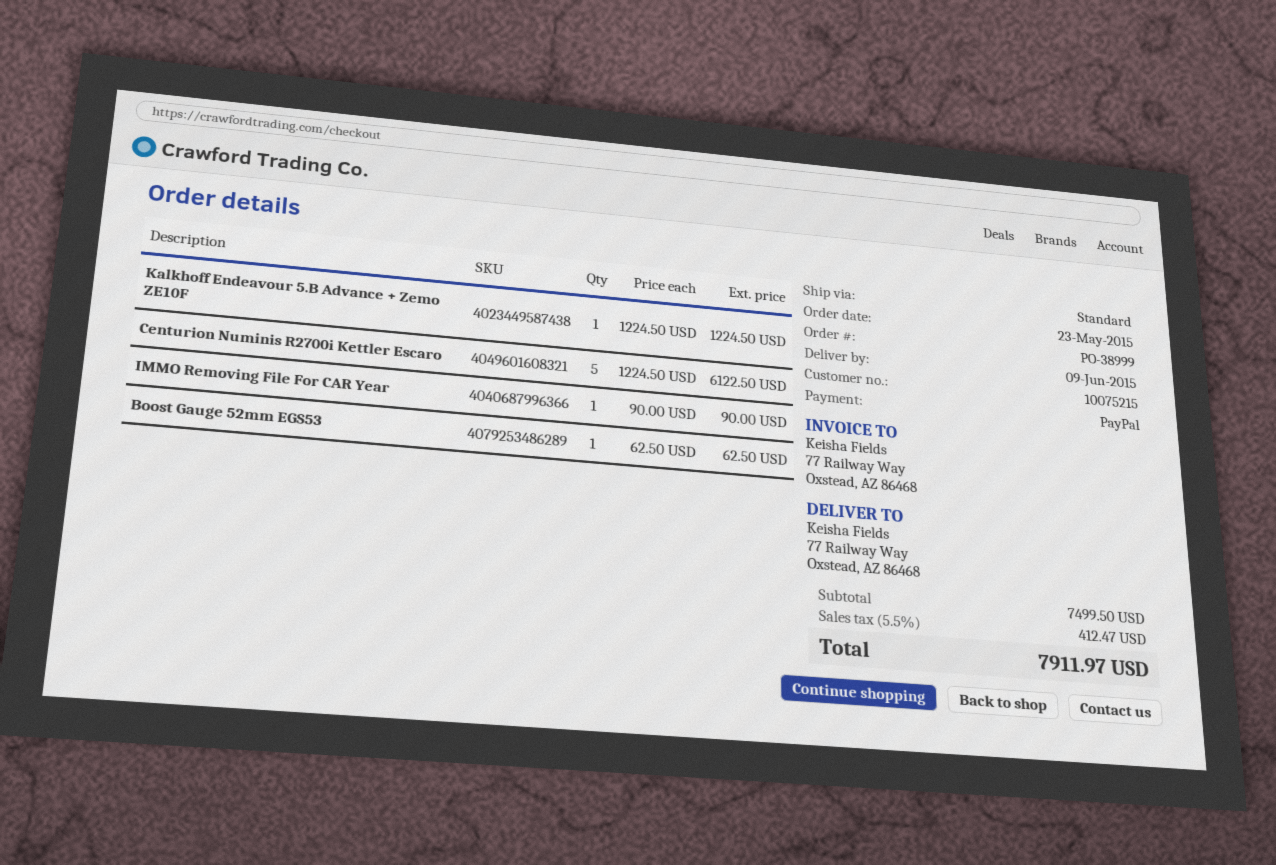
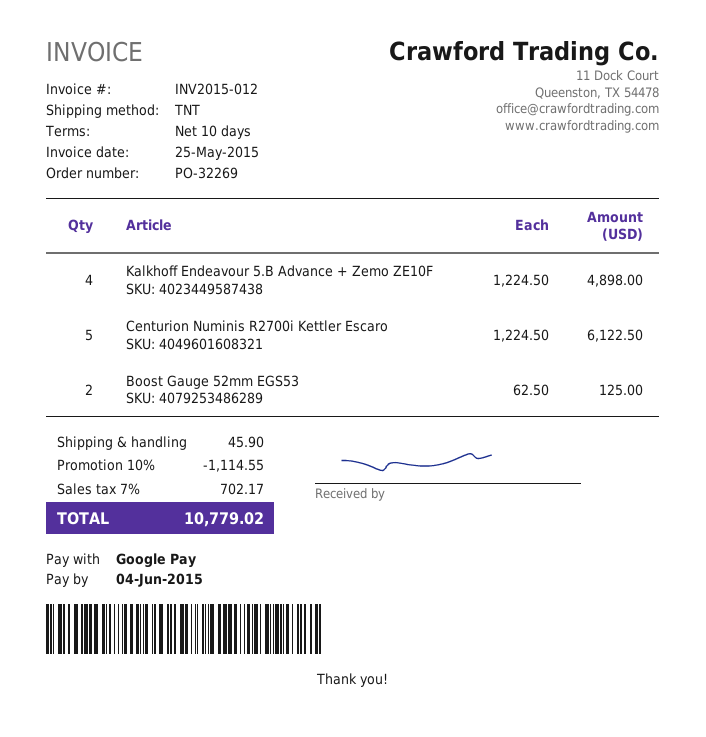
order number: PO-38999 -> PO-32269
payment method: PayPal -> Google Pay
shipping method: standard -> TNT
Kalkhoff Endeavour 5.B Advance + Zemo ZE10F: 1 x 1224.50 = 1224.50 -> 4 x 1224.50 = 4898.00
IMMO Removing File For CAR Year: 1 x 90.00 = 90.00 -> none
Boost Gauge 52mm EGS53: 1 x 62.50 = 62.50 -> 2 x 62.50 = 125.00
discount: none -> 10% = 1114.55
shipping: none -> 45.90
tax: 5.5% = 412.47 -> 7% = 702.17
total: 7911.97 -> 10779.02

